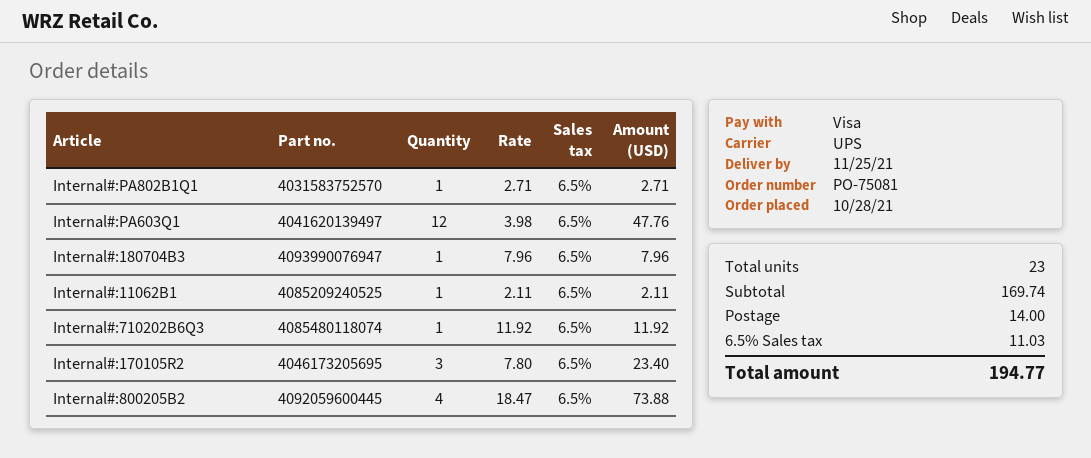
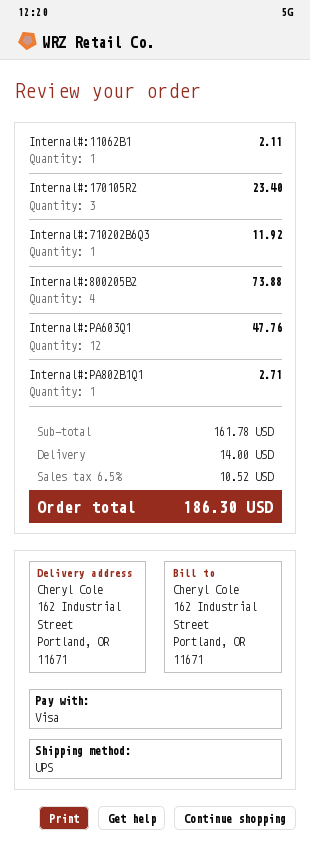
Internal#:180704B3: 1 for 7.96 -> none
subtotal: 169.74 -> 161.78
tax: 6.5% = 11.03 -> 6.5% = 10.52
total: 194.77 -> 186.30

